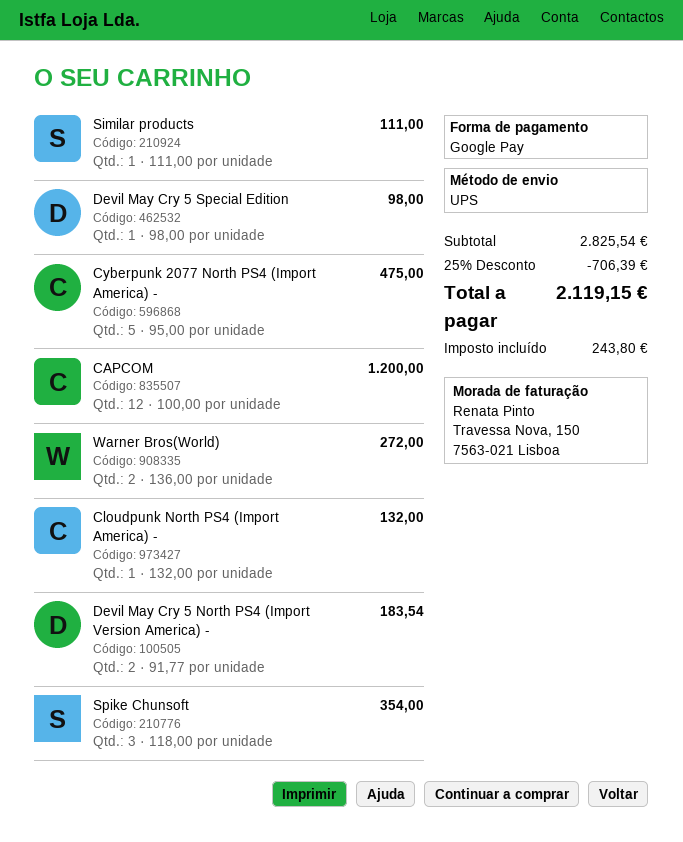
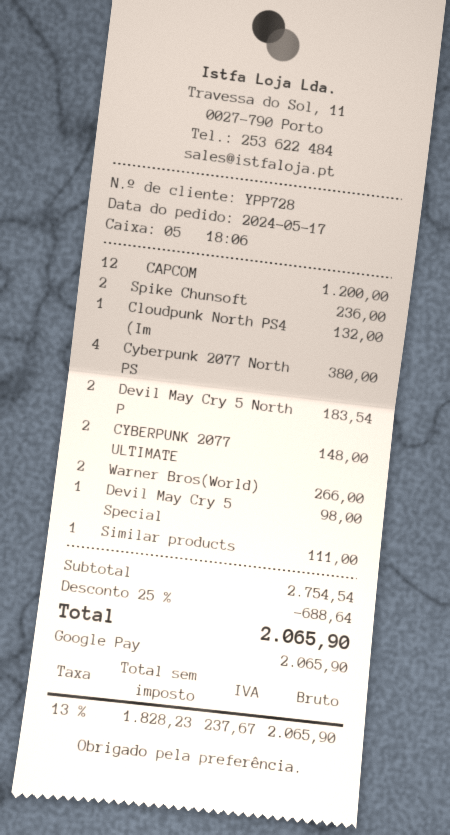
Cyberpunk 2077 North PS4 (Import America) -: 5 for 475.00 -> 4 for 380.00
Warner Bros(World): 2 for 272.00 -> 2 for 266.00
Spike Chunsoft: 3 for 354.00 -> 2 for 236.00
CYBERPUNK 2077 ULTIMATE: none -> 2 for 148.00
subtotal: 2825.54 -> 2754.54
discount: 25% = 706.39 -> 25% = 688.64
tax: 243.80 -> 237.67
total: 2119.15 -> 2065.90

